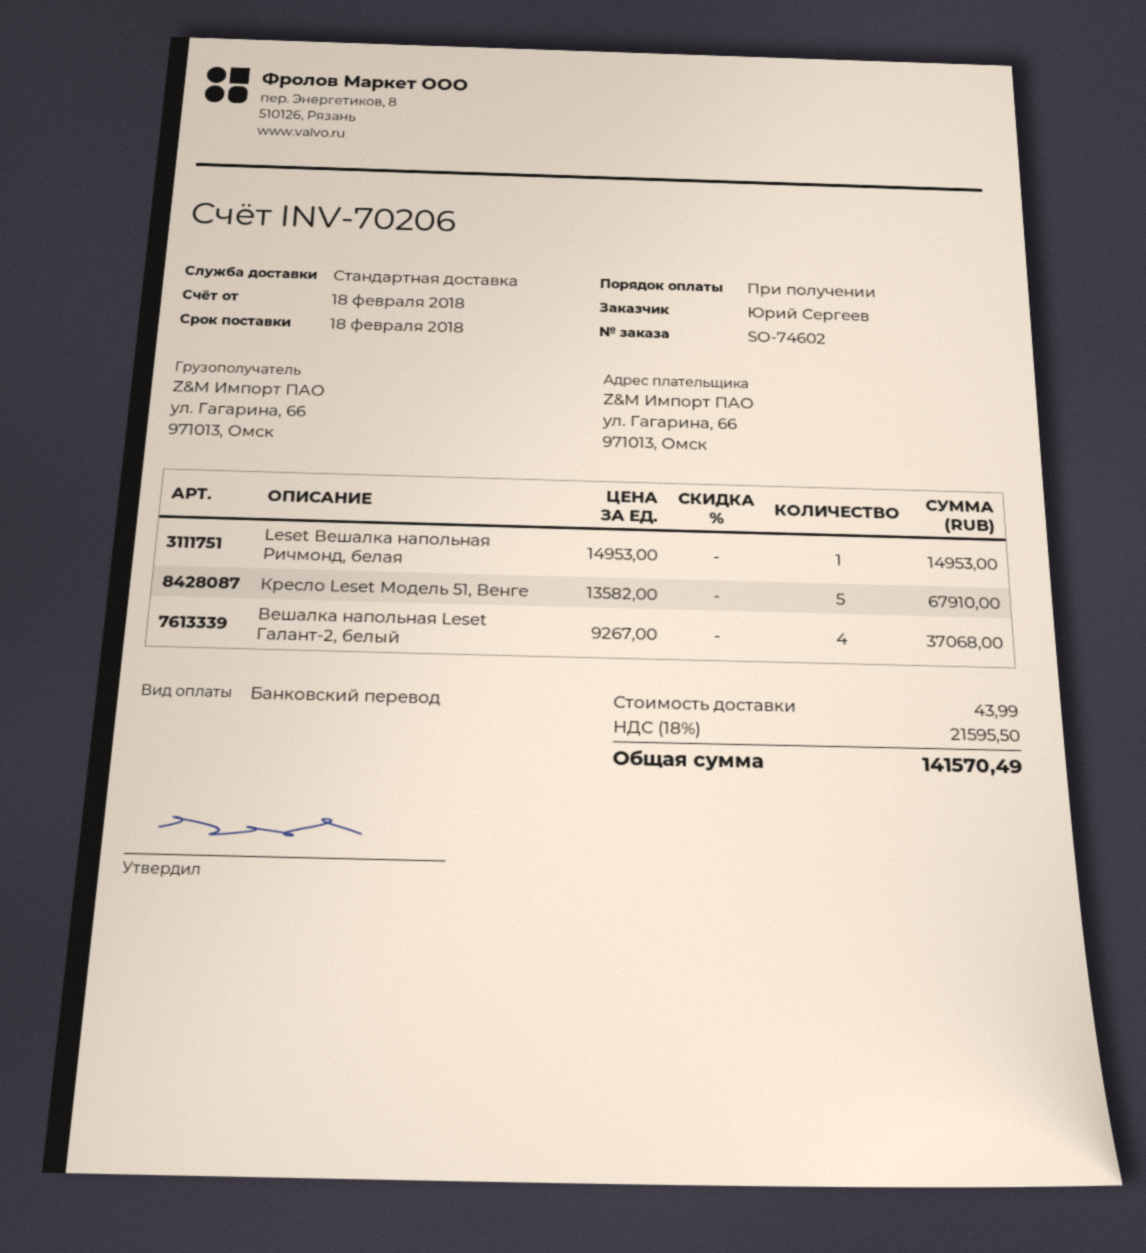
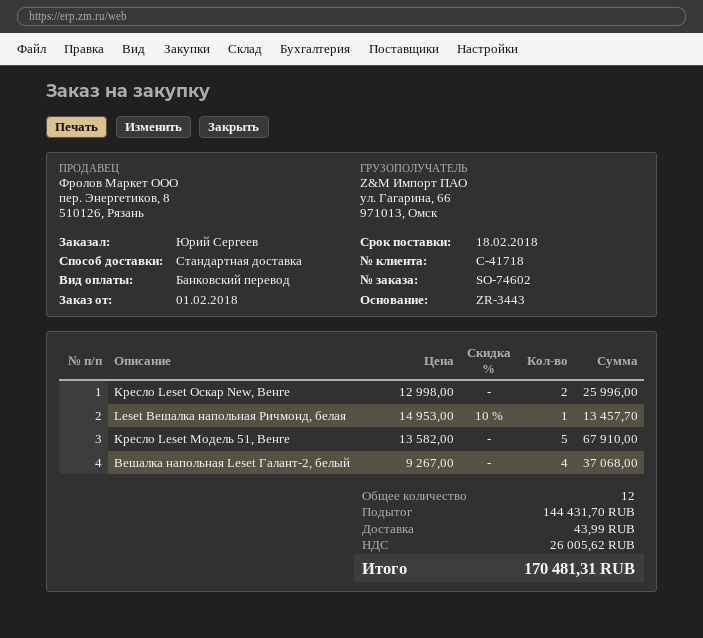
Leset Вешалка напольная Ричмонд, белая: 1 x 14953.00 = 14953.00 -> 1 x 14953.00 - 10% = 13457.70
Кресло Leset Оскар New, Венге: none -> 2 x 12998.00 = 25996.00
tax: 21595.50 -> 26005.62
total: 141570.49 -> 170481.31

